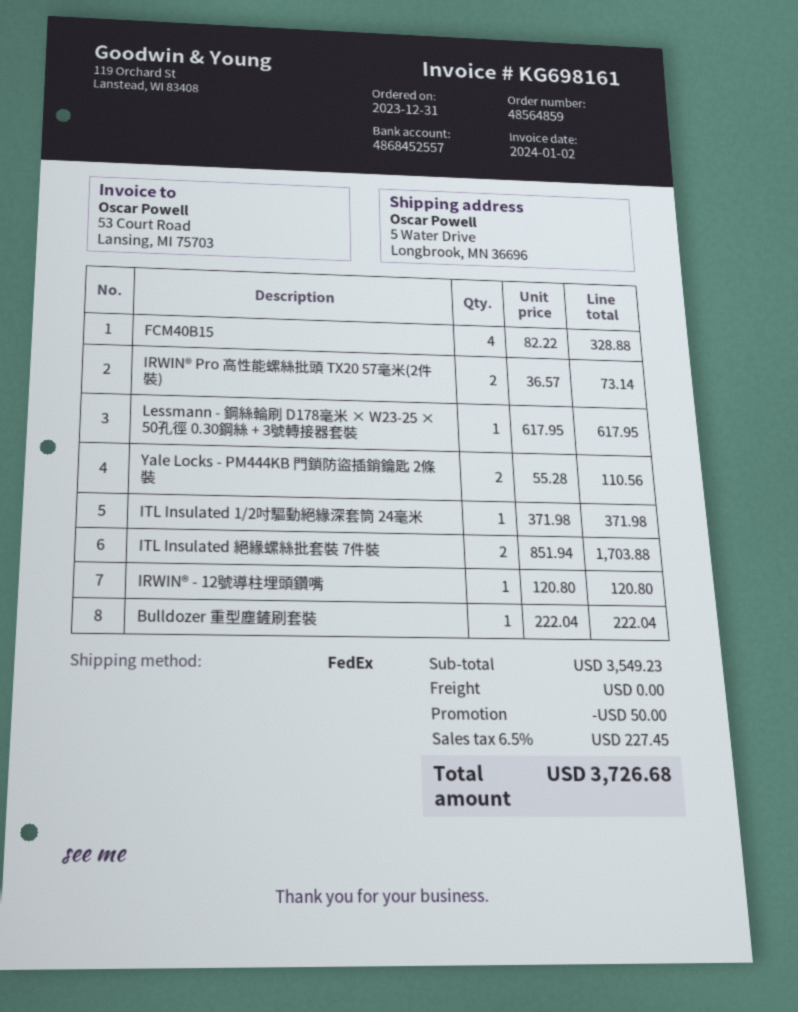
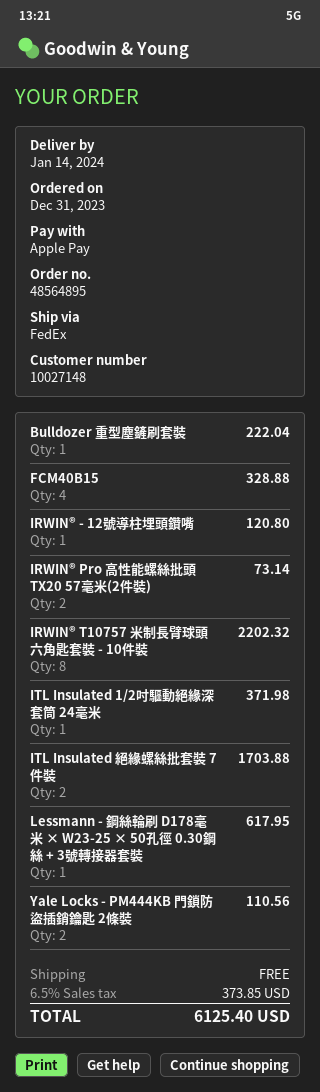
order number: 48564859 -> 48564895
IRWIN® T10757 米制長臂球頭六角匙套裝 - 10件裝: none -> 8 for 2202.32
discount: 50.00 -> none
tax: 6.5% = 227.45 -> 6.5% = 373.85
total: 3726.68 -> 6125.40

